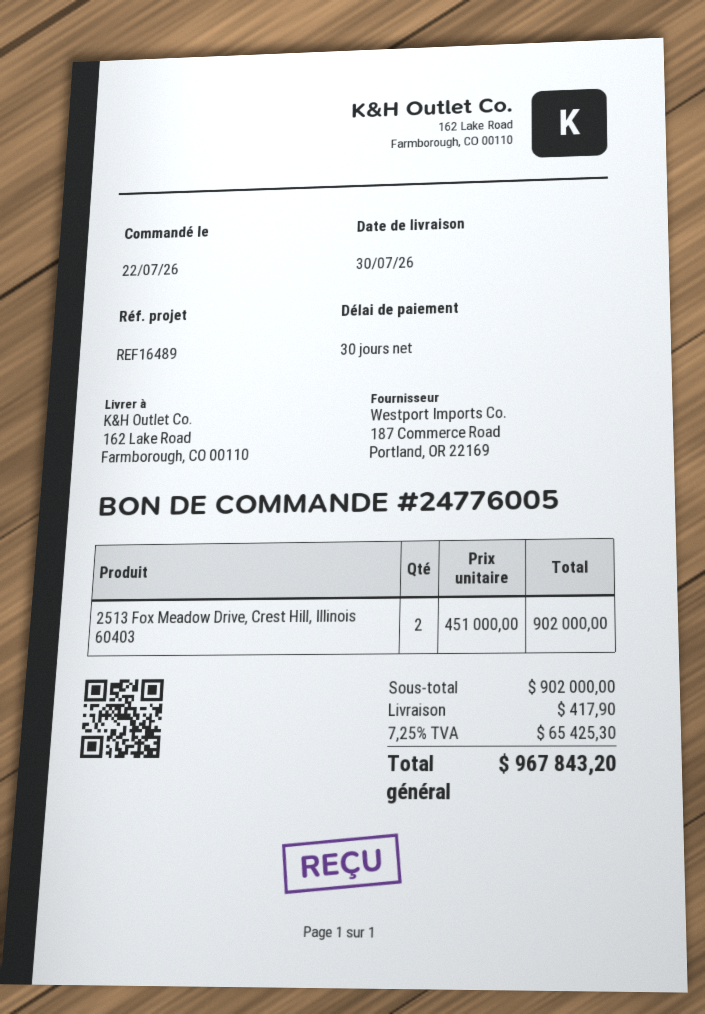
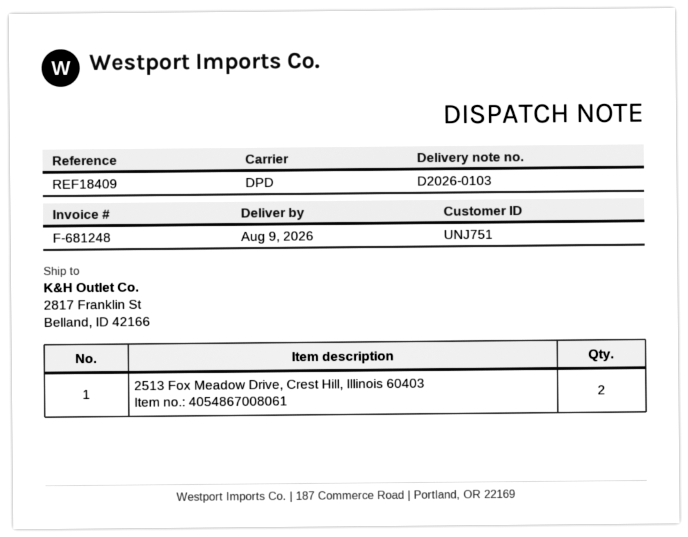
delivery date: 2026-07-30 -> 2026-08-09
reference: REF16489 -> REF18409
ship to: 162 Lake Road, Farmborough, CO 00110 -> 2817 Franklin St, Belland, ID 42166

